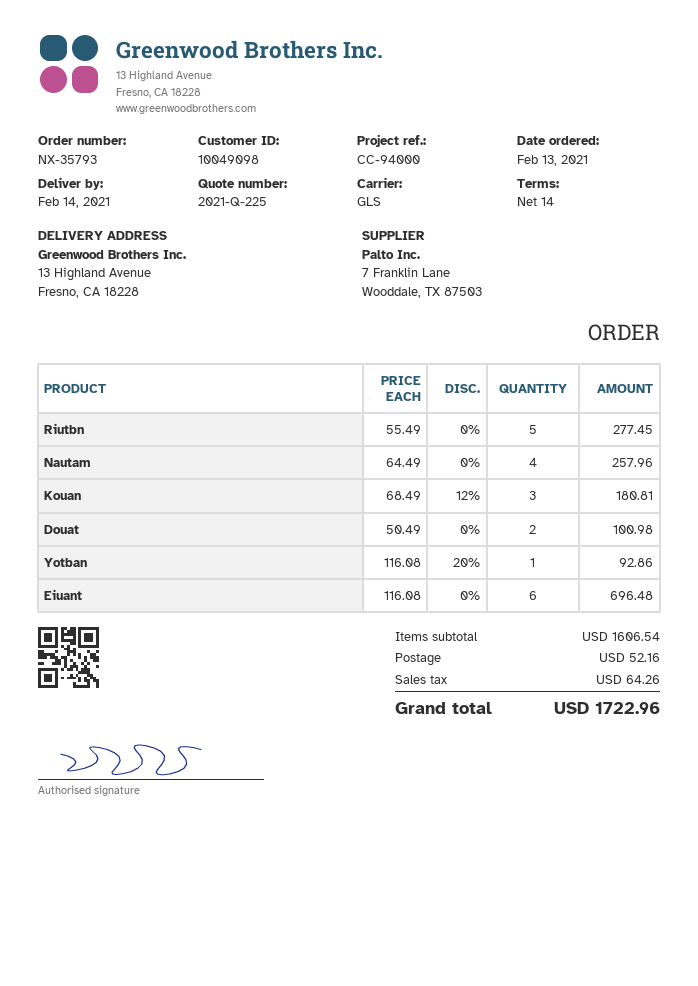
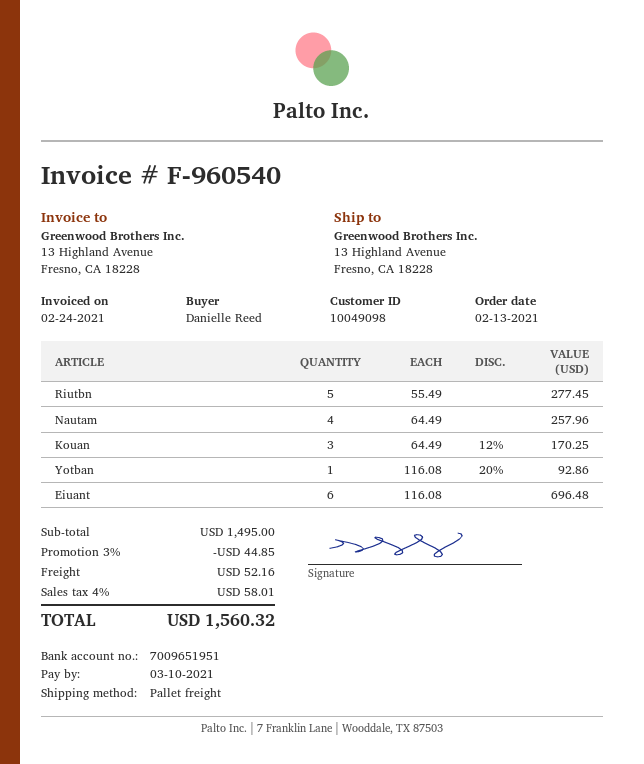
shipping method: GLS -> pallet freight
Kouan: 3 x 68.49 - 12% = 180.81 -> 3 x 64.49 - 12% = 170.25
Douat: 2 x 50.49 = 100.98 -> none
subtotal: 1606.54 -> 1495.00
discount: none -> 3% = 44.85
tax: 64.26 -> 58.01
total: 1722.96 -> 1560.32

